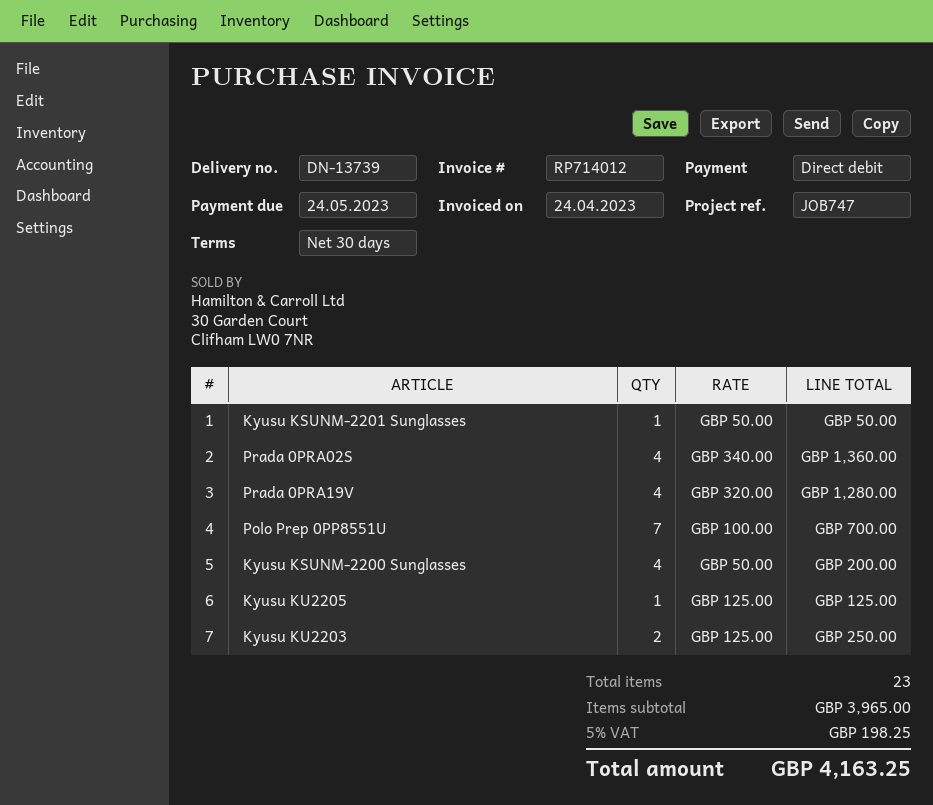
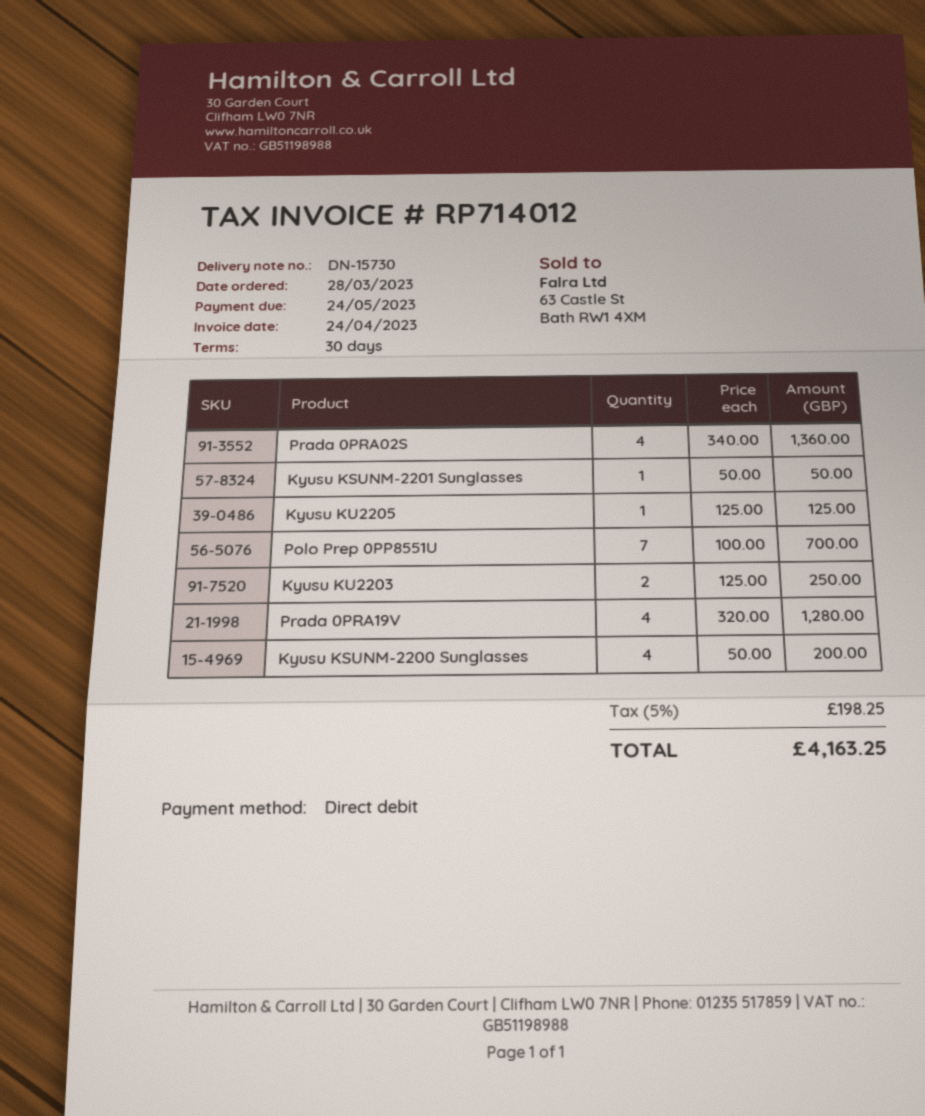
delivery note number: DN-13739 -> DN-15730

